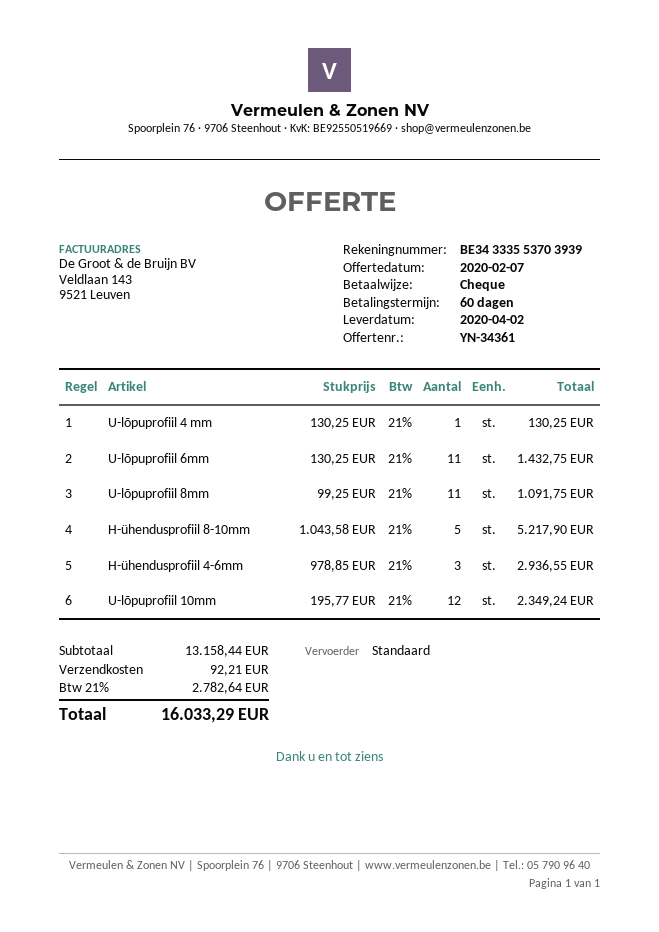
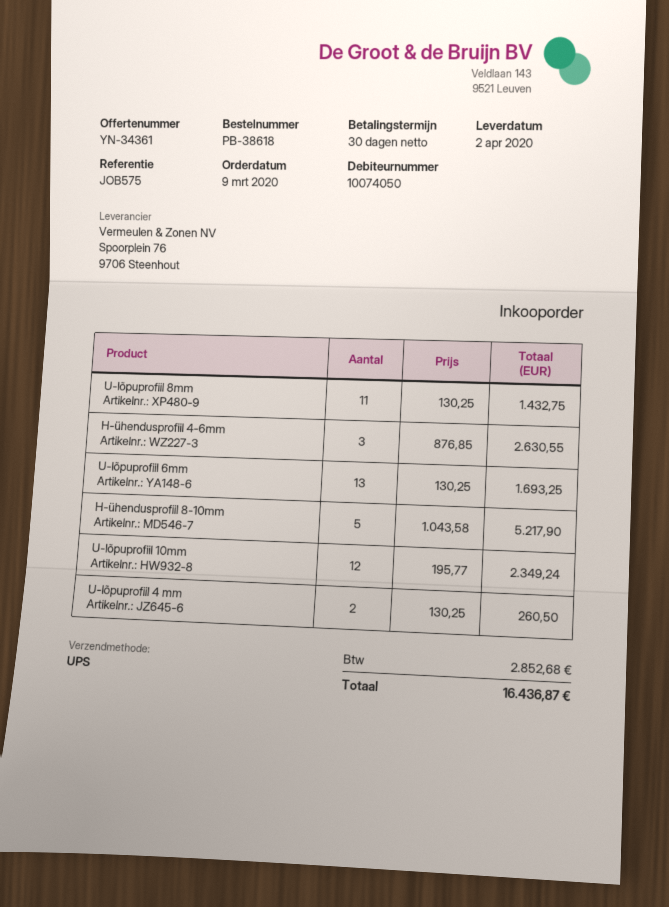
payment terms: 60 days -> 30 days
shipping method: standard -> UPS
U-lõpuprofiil 4 mm: 1 x 130.25 = 130.25 -> 2 x 130.25 = 260.50
U-lõpuprofiil 6mm: 11 x 130.25 = 1432.75 -> 13 x 130.25 = 1693.25
U-lõpuprofiil 8mm: 11 x 99.25 = 1091.75 -> 11 x 130.25 = 1432.75
H-ühendusprofiil 4-6mm: 3 x 978.85 = 2936.55 -> 3 x 876.85 = 2630.55
shipping: 92.21 -> none
tax: 2782.64 -> 2852.68
total: 16033.29 -> 16436.87

